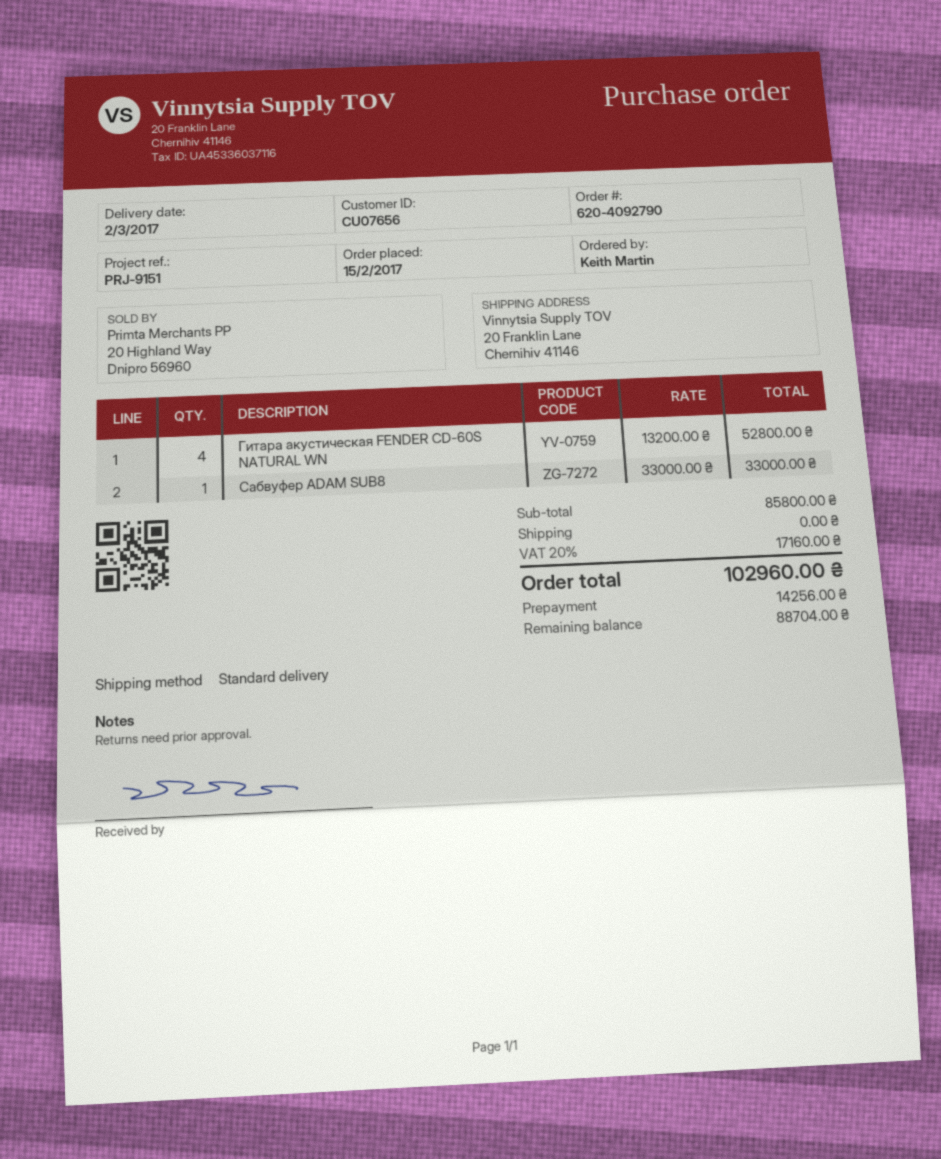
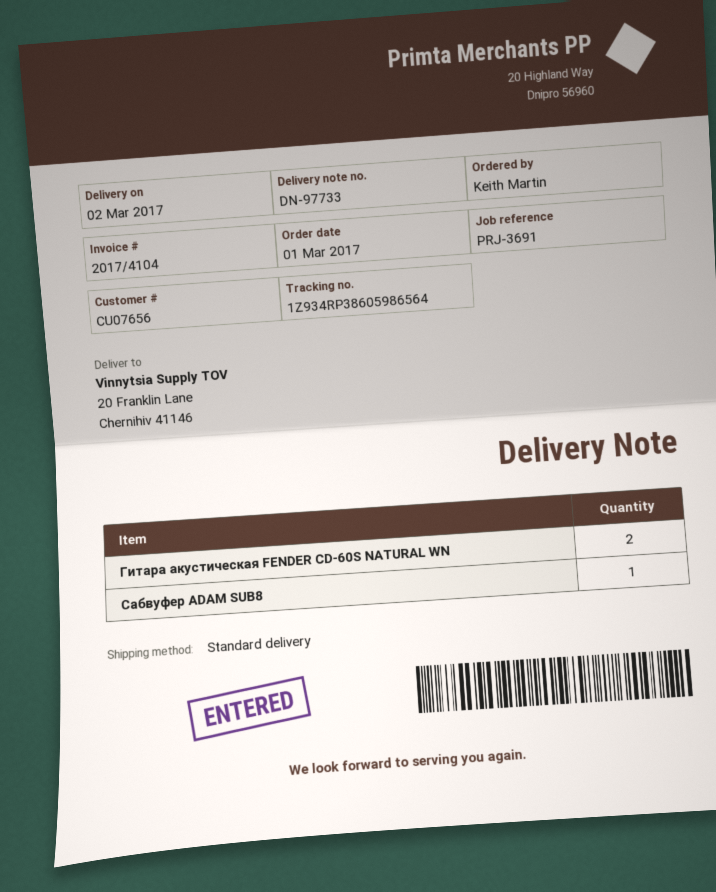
order date: 2017-02-15 -> 2017-03-01
reference: PRJ-9151 -> PRJ-3691
Гитара акустическая FENDER CD-60S NATURAL WN: 4 -> 2

